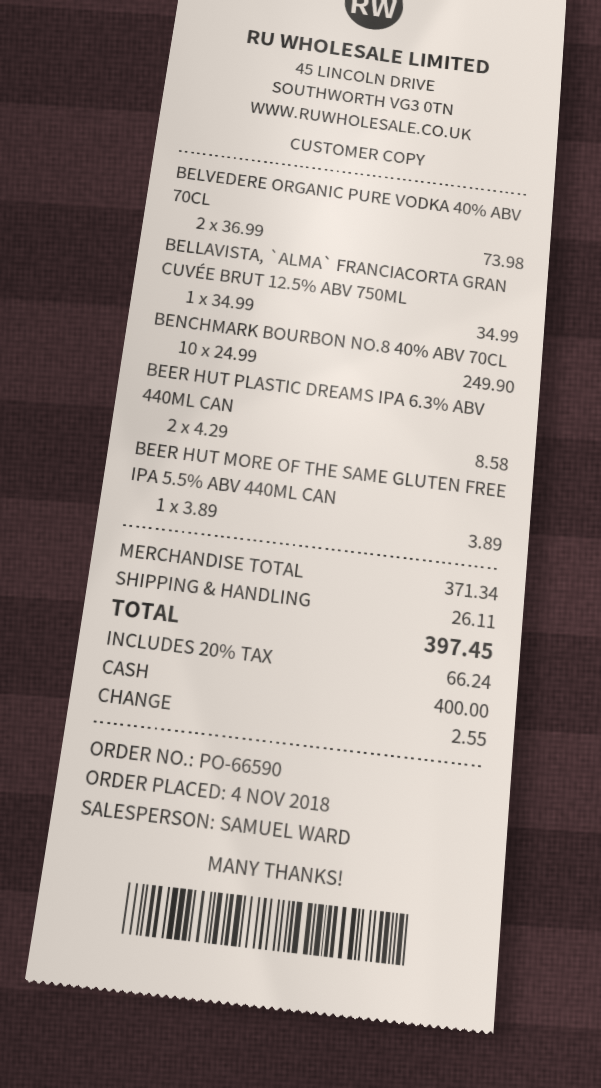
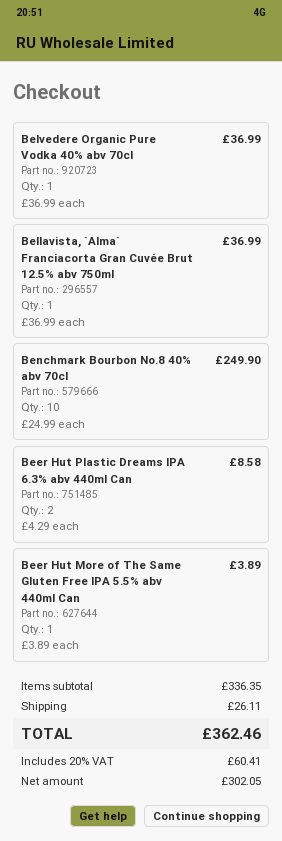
BELVEDERE ORGANIC PURE VODKA 40% ABV 70CL: 2 x 36.99 = 73.98 -> 1 x 36.99 = 36.99
BELLAVISTA, `ALMA` FRANCIACORTA GRAN CUVÉE BRUT 12.5% ABV 750ML: 1 x 34.99 = 34.99 -> 1 x 36.99 = 36.99
subtotal: 371.34 -> 336.35
tax: 20% = 66.24 -> 20% = 60.41
total: 397.45 -> 362.46

